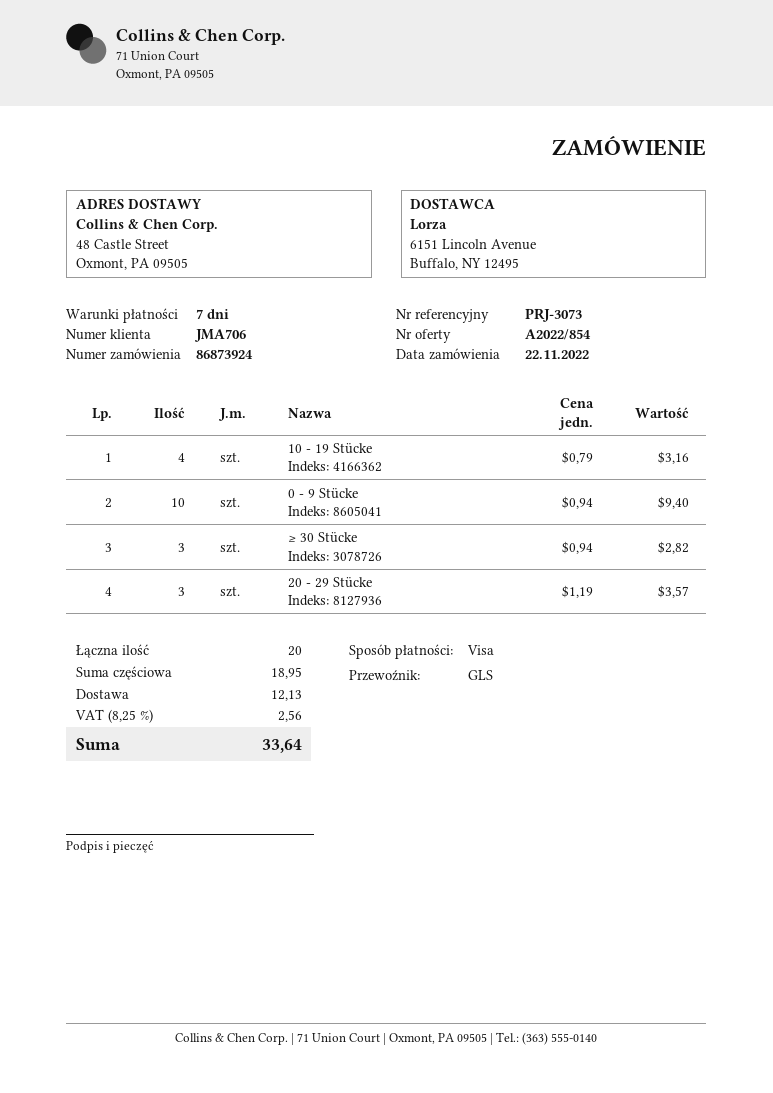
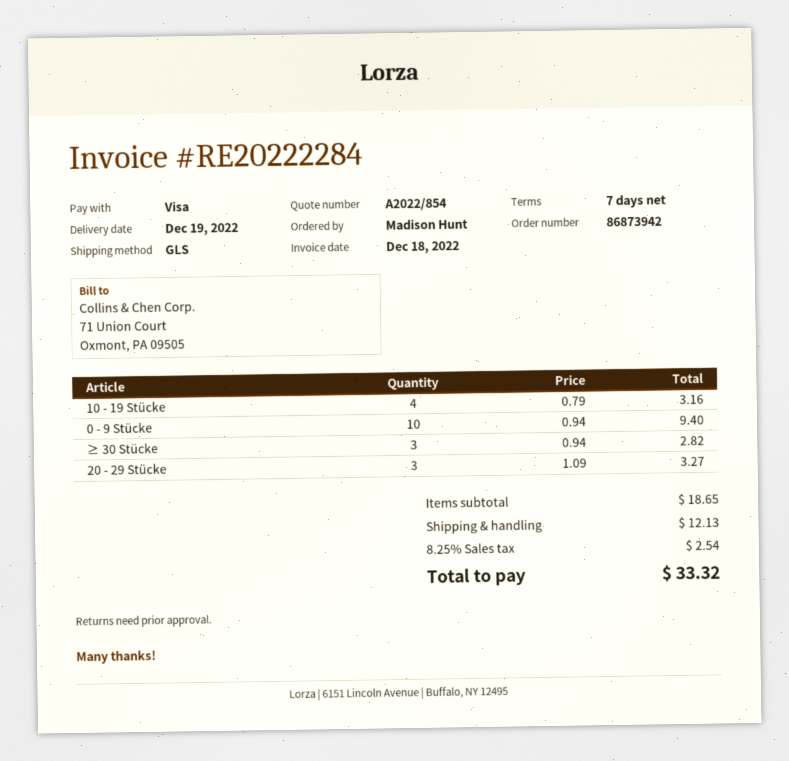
order number: 86873924 -> 86873942
20 - 29 Stücke: 3 x 1.19 = 3.57 -> 3 x 1.09 = 3.27
subtotal: 18.95 -> 18.65
tax: 8.25% = 2.56 -> 8.25% = 2.54
total: 33.64 -> 33.32

